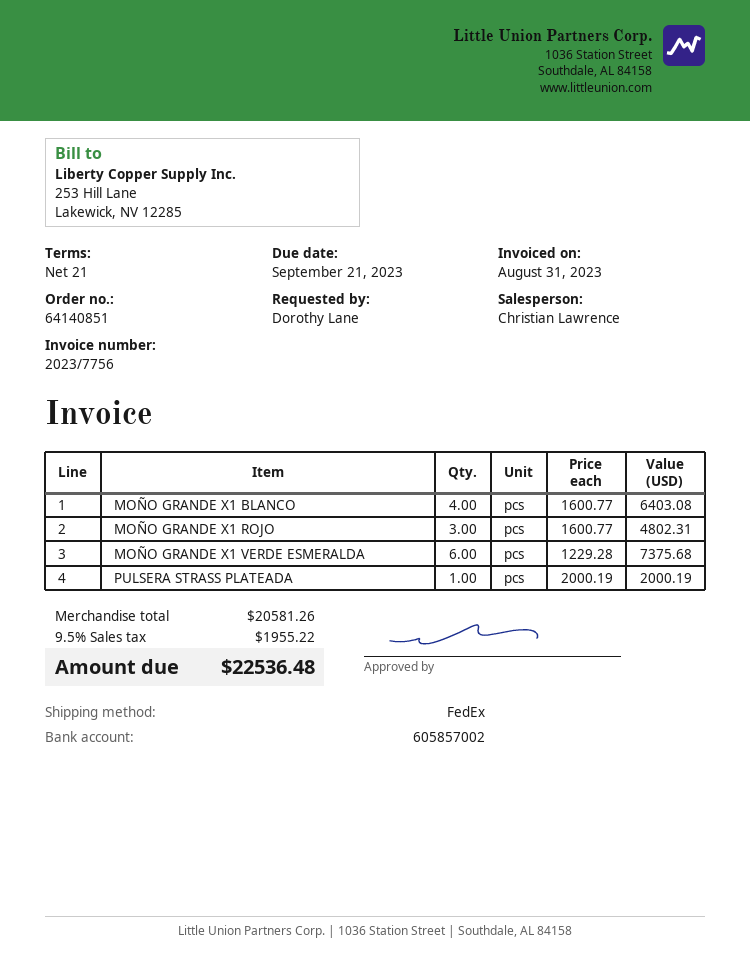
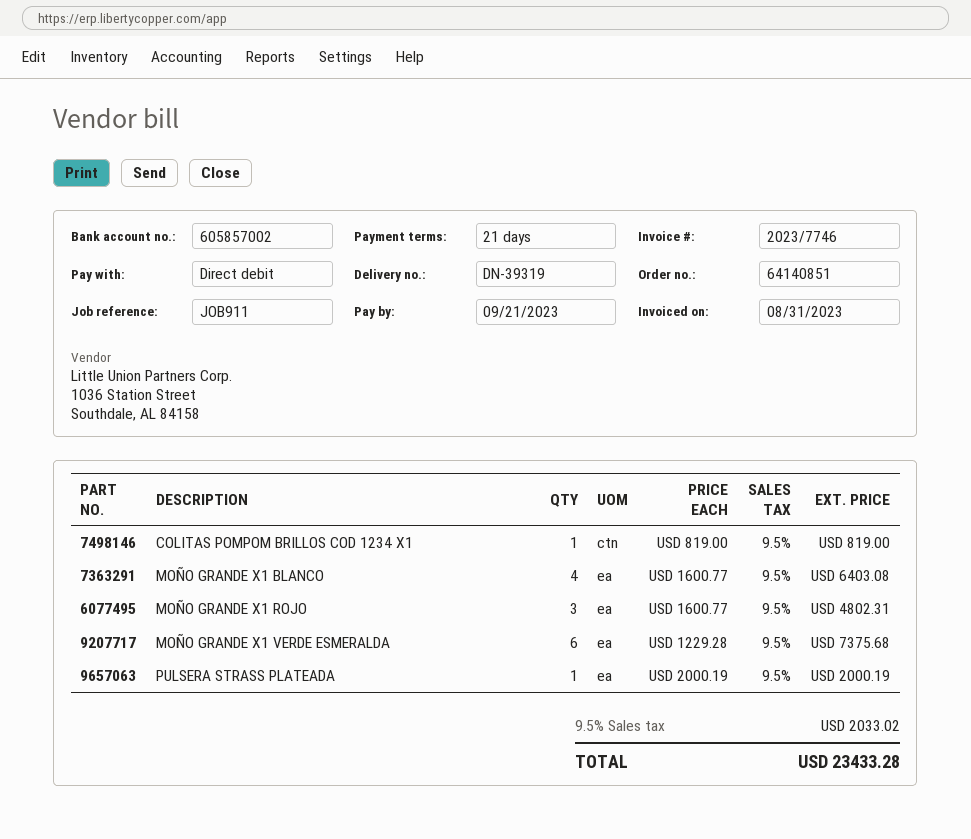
invoice number: 2023/7756 -> 2023/7746
COLITAS POMPOM BRILLOS COD 1234 X1: none -> 1 x 819.00 = 819.00
tax: 9.5% = 1955.22 -> 9.5% = 2033.02
total: 22536.48 -> 23433.28

